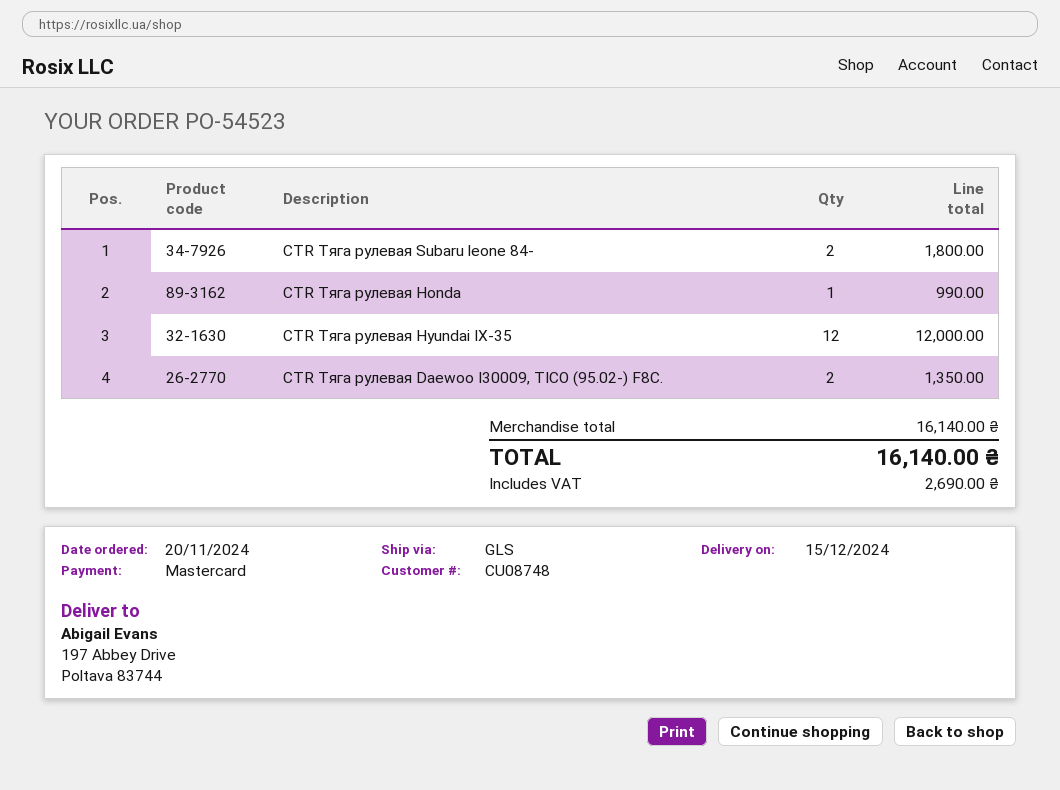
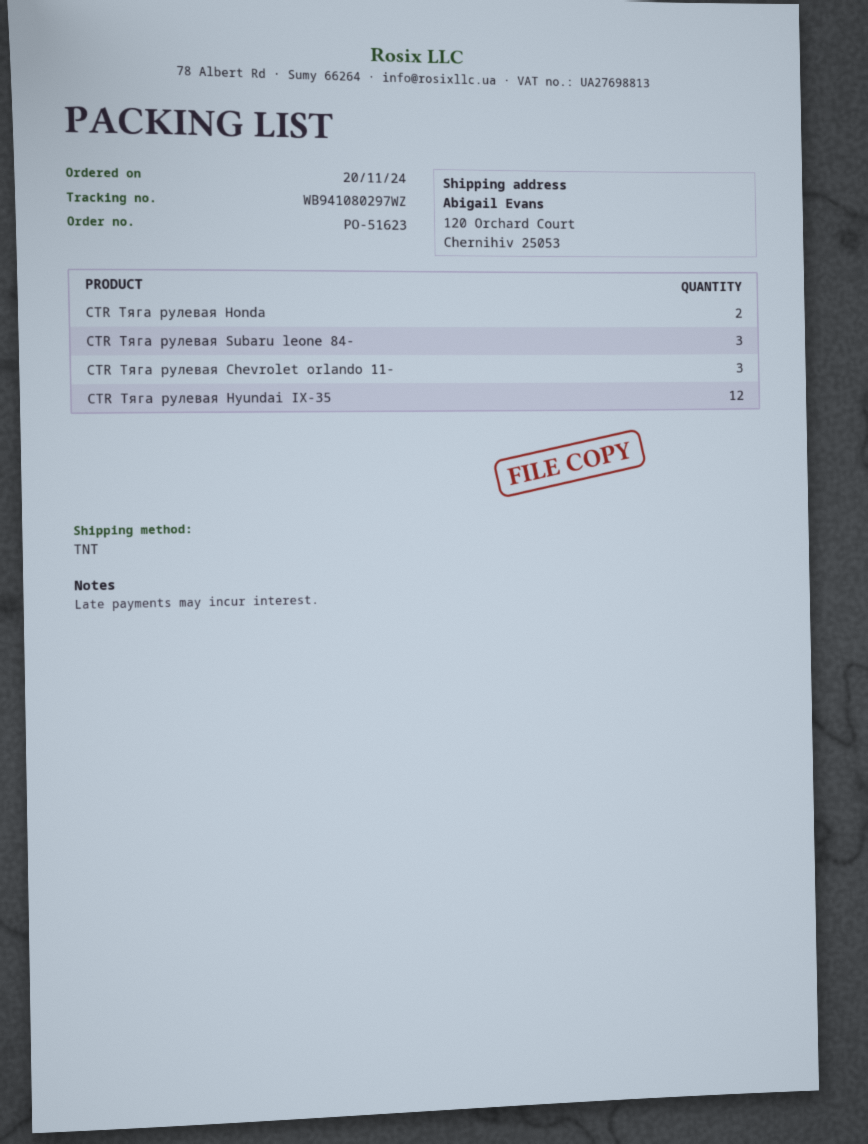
order number: PO-54523 -> PO-51623
shipping method: GLS -> TNT
ship to: 197 Abbey Drive, Poltava 83744 -> 120 Orchard Court, Chernihiv 25053
CTR Тяга рулевая Subaru leone 84-: 2 -> 3
CTR Тяга рулевая Honda: 1 -> 2
CTR Тяга рулевая Daewoo I30009, TICO (95.02-) F8C.: 2 -> none
CTR Тяга рулевая Chevrolet orlando 11-: none -> 3

